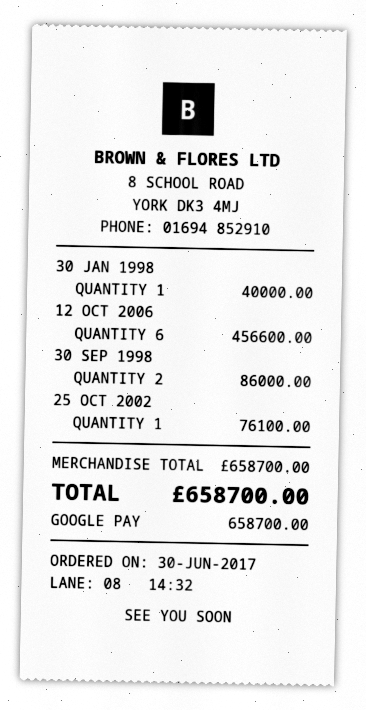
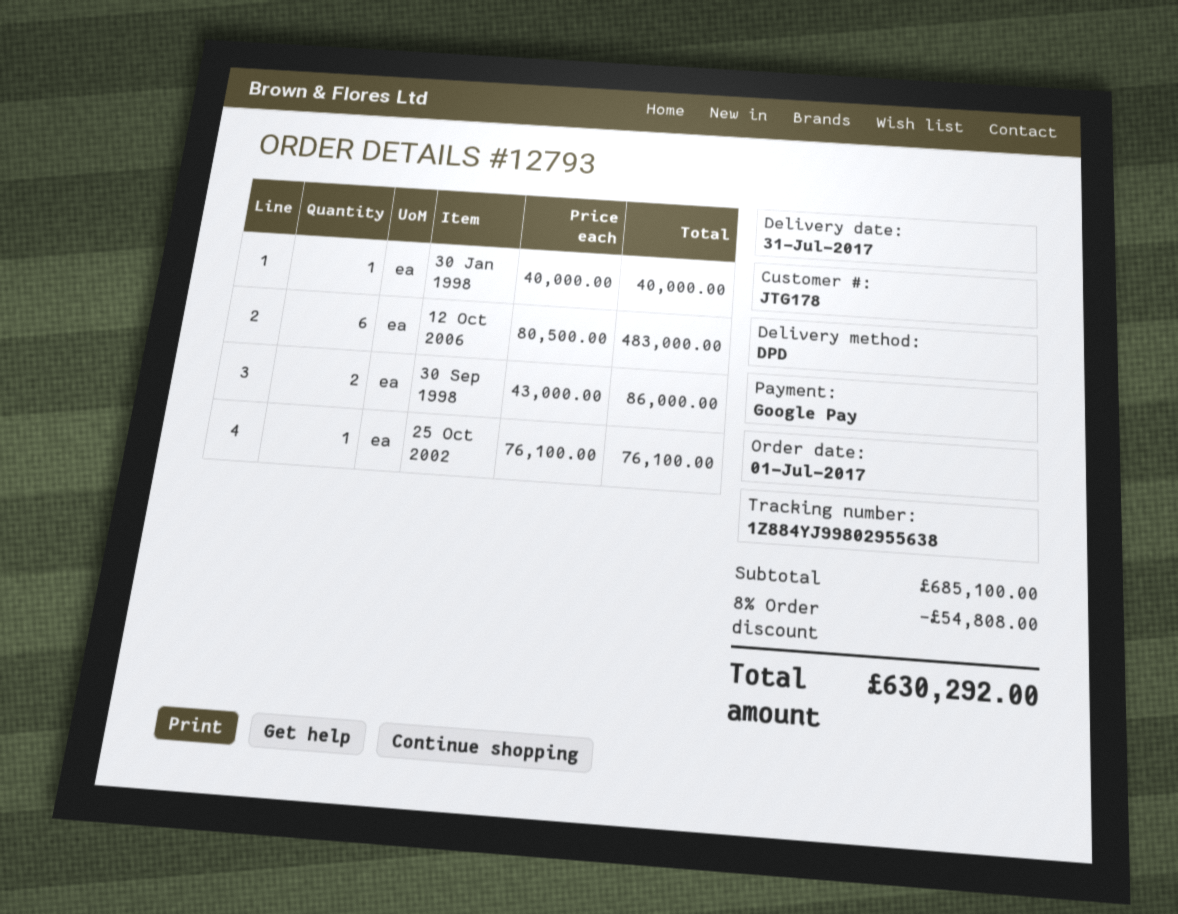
order date: 2017-06-30 -> 2017-07-01
12 OCT 2006: 6 for 456600.00 -> 6 for 483000.00
subtotal: 658700.00 -> 685100.00
discount: none -> 8% = 54808.00
total: 658700.00 -> 630292.00

